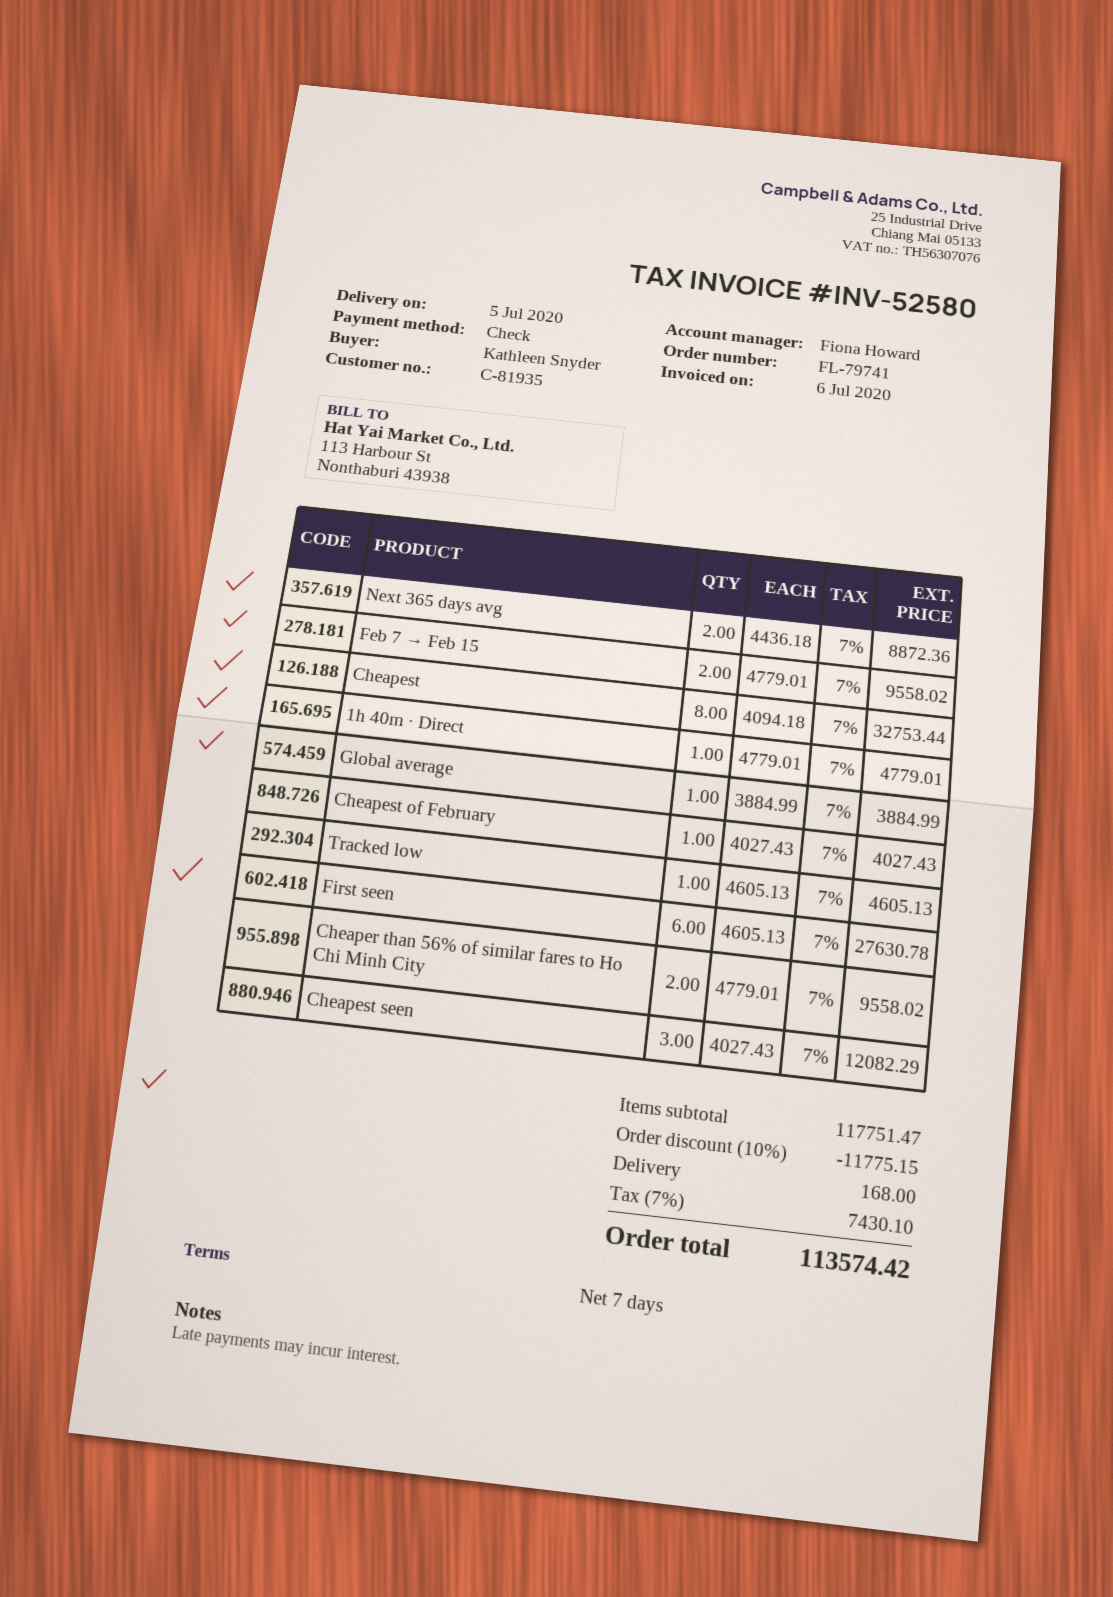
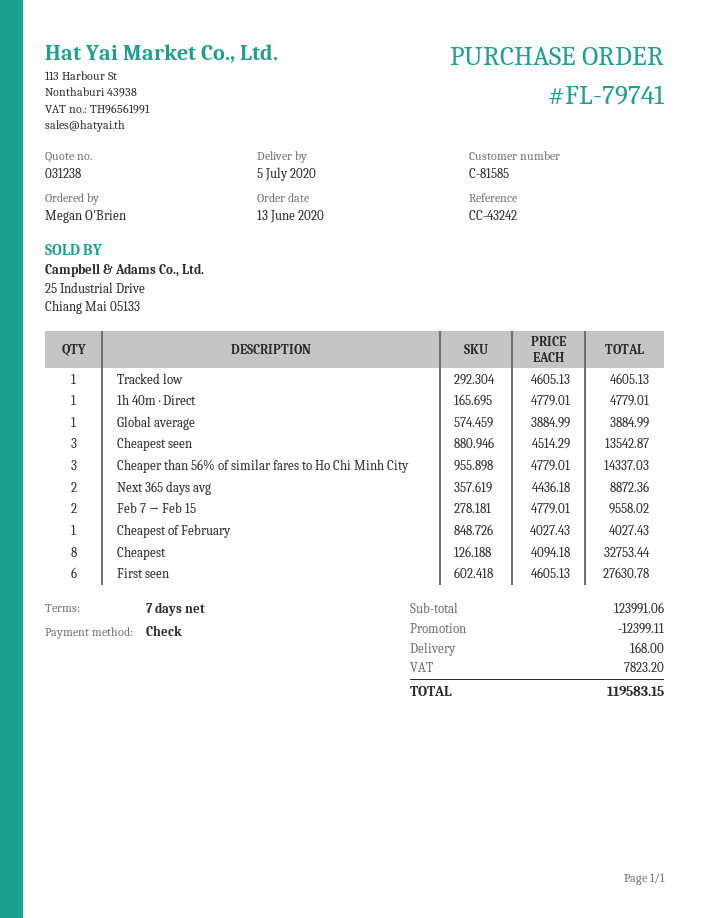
customer number: C-81935 -> C-81585
ordered by: Kathleen Snyder -> Megan O'Brien
Cheaper than 56% of similar fares to Ho Chi Minh City: 2 x 4779.01 = 9558.02 -> 3 x 4779.01 = 14337.03
Cheapest seen: 3 x 4027.43 = 12082.29 -> 3 x 4514.29 = 13542.87
subtotal: 117751.47 -> 123991.06
discount: 11775.15 -> 12399.11
tax: 7430.10 -> 7823.20
total: 113574.42 -> 119583.15

